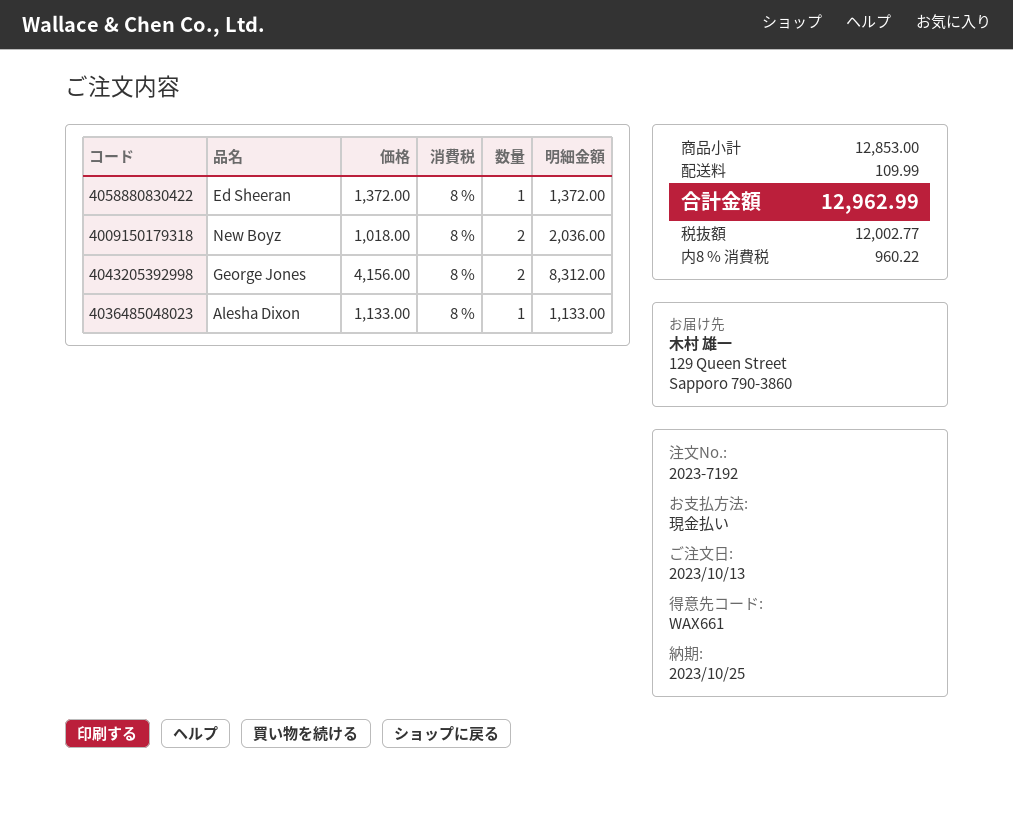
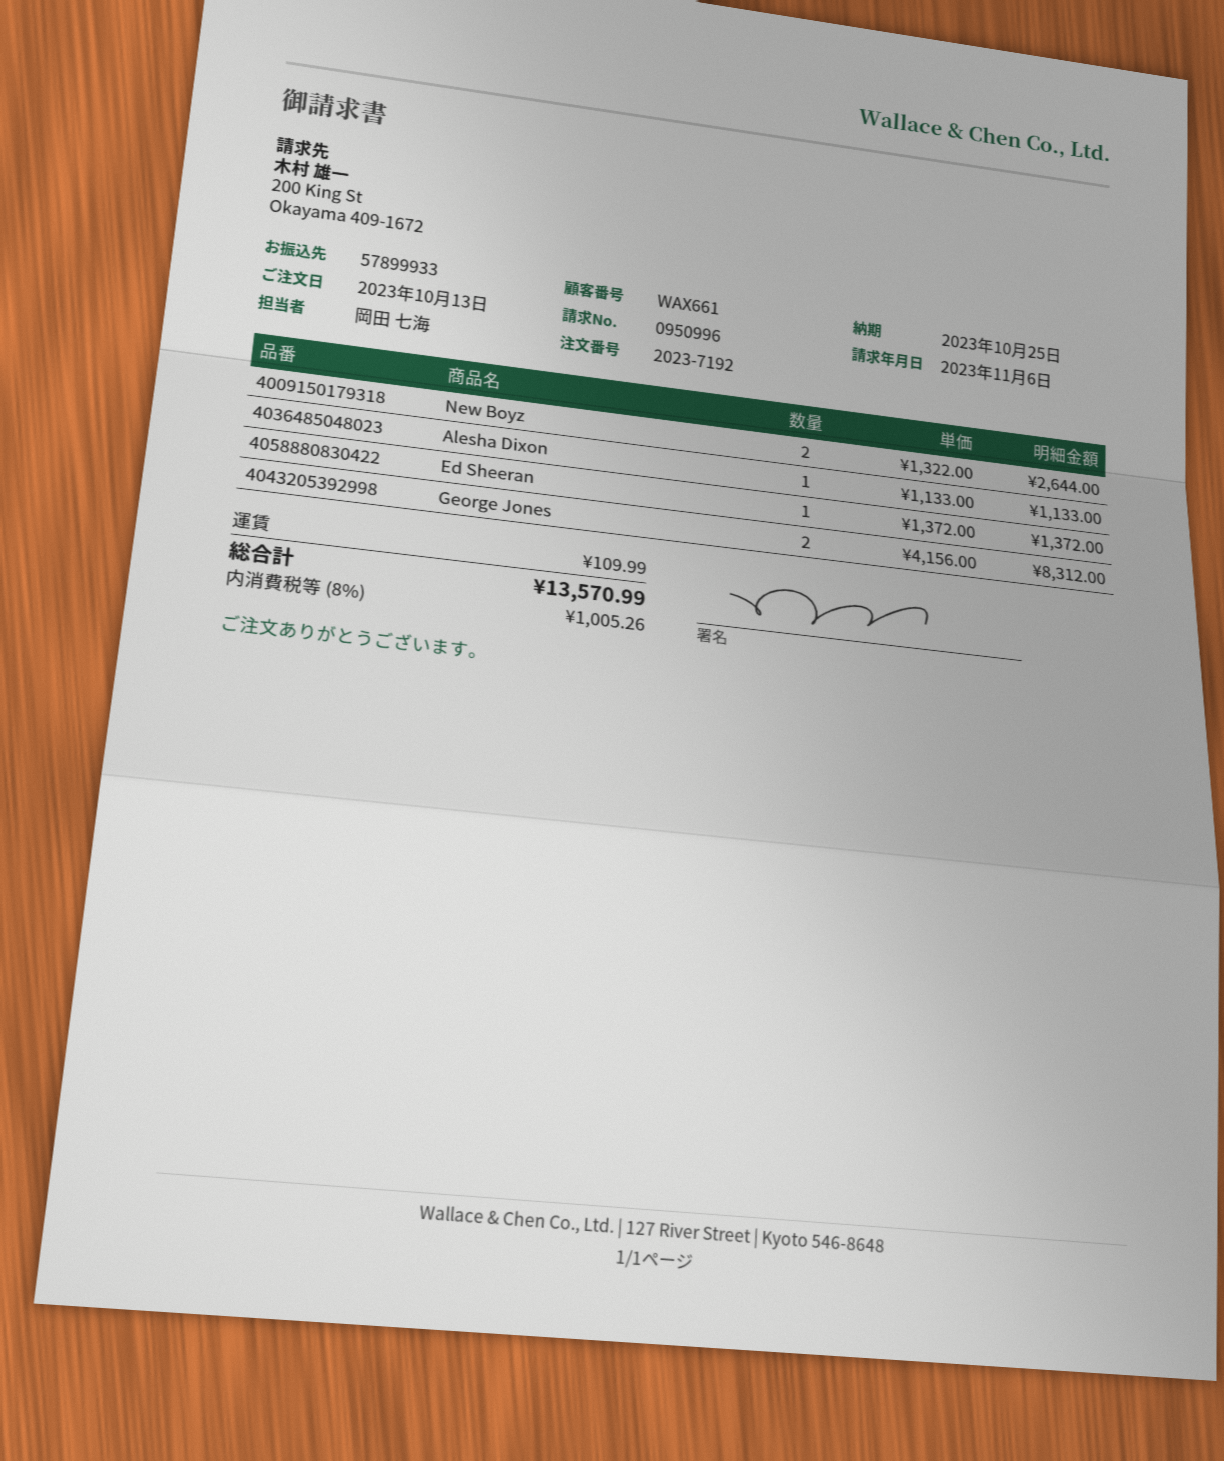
New Boyz: 2 x 1018.00 = 2036.00 -> 2 x 1322.00 = 2644.00
tax: 8% = 960.22 -> 8% = 1005.26
total: 12962.99 -> 13570.99

